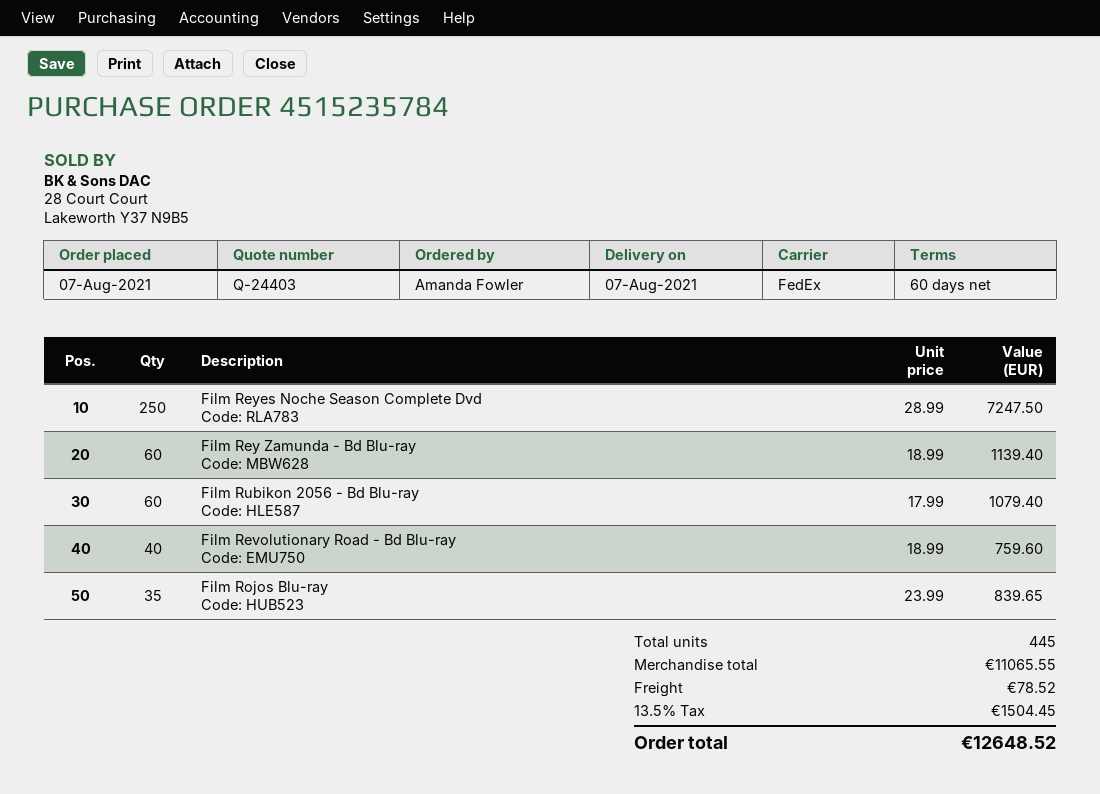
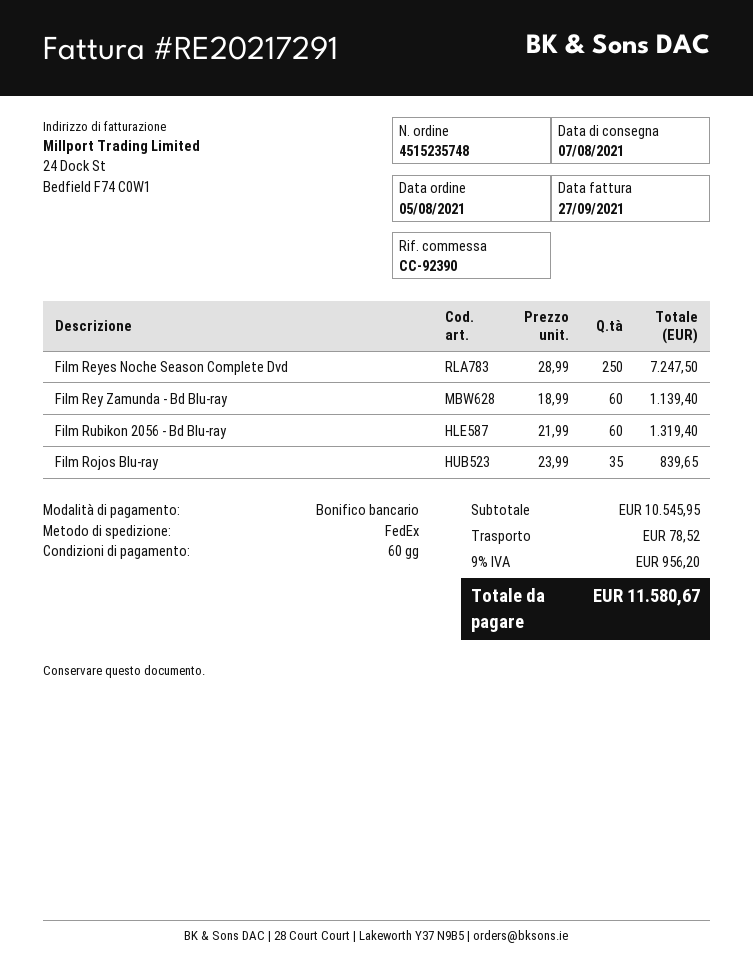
order number: 4515235784 -> 4515235748
order date: 2021-08-07 -> 2021-08-05
Film Rubikon 2056 - Bd Blu-ray: 60 x 17.99 = 1079.40 -> 60 x 21.99 = 1319.40
Film Revolutionary Road - Bd Blu-ray: 40 x 18.99 = 759.60 -> none
subtotal: 11065.55 -> 10545.95
tax: 13.5% = 1504.45 -> 9% = 956.20
total: 12648.52 -> 11580.67

